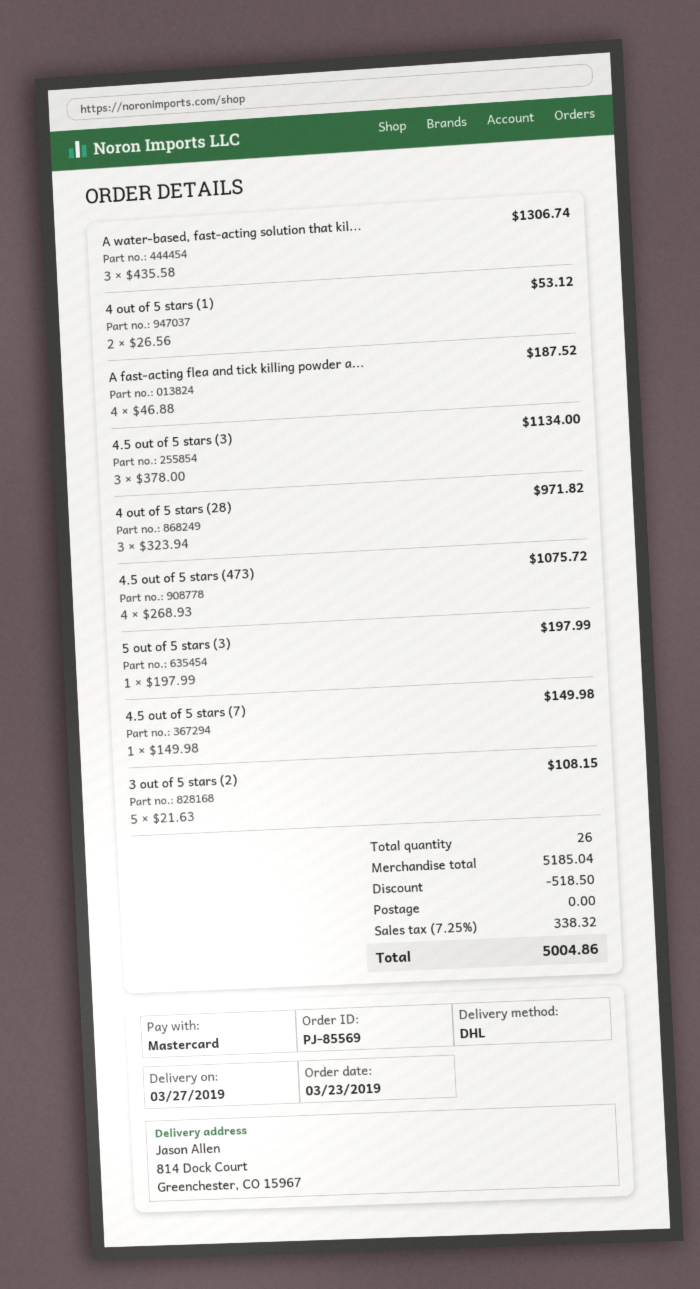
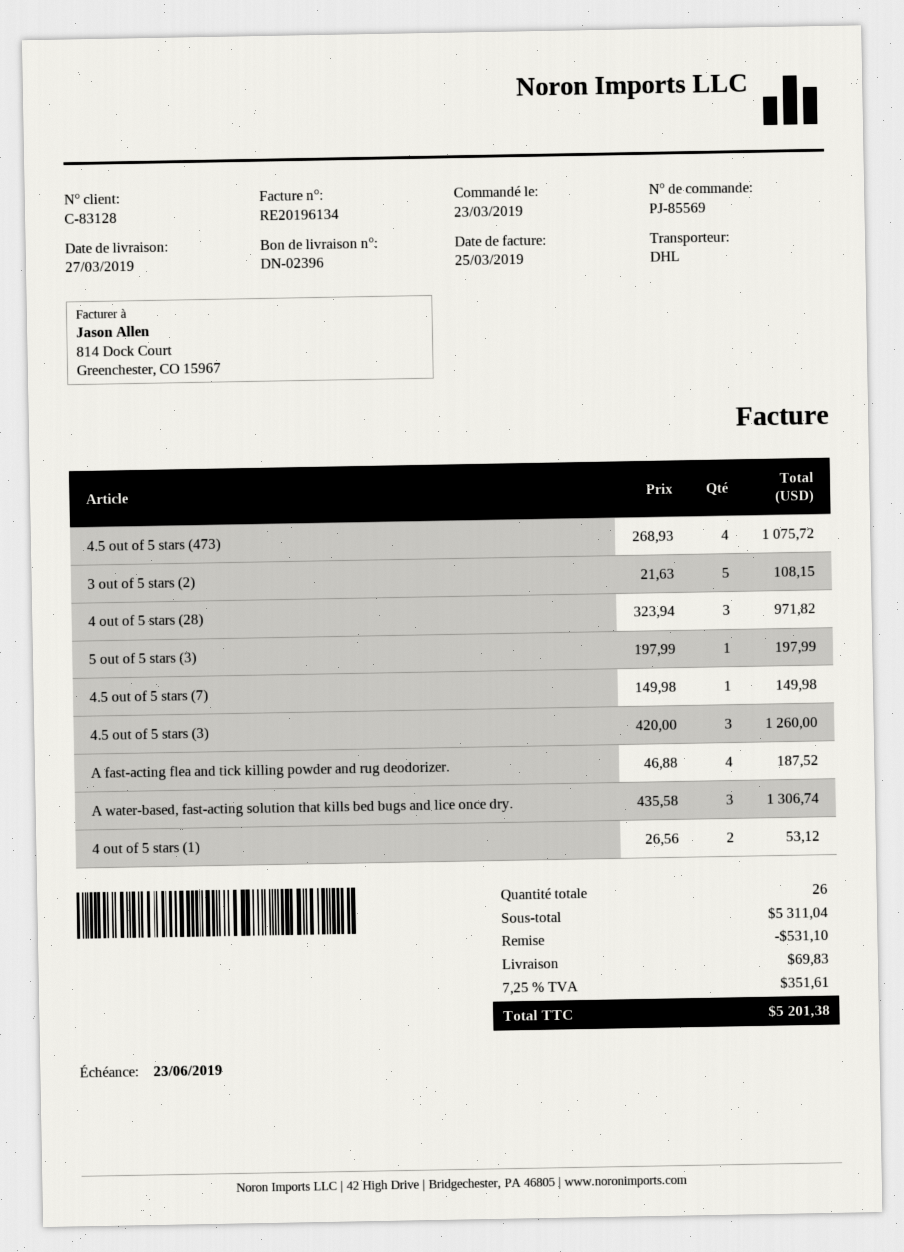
4.5 out of 5 stars (3): 3 x 378.00 = 1134.00 -> 3 x 420.00 = 1260.00
subtotal: 5185.04 -> 5311.04
discount: 518.50 -> 531.10
shipping: 0.00 -> 69.83
tax: 7.25% = 338.32 -> 7.25% = 351.61
total: 5004.86 -> 5201.38

